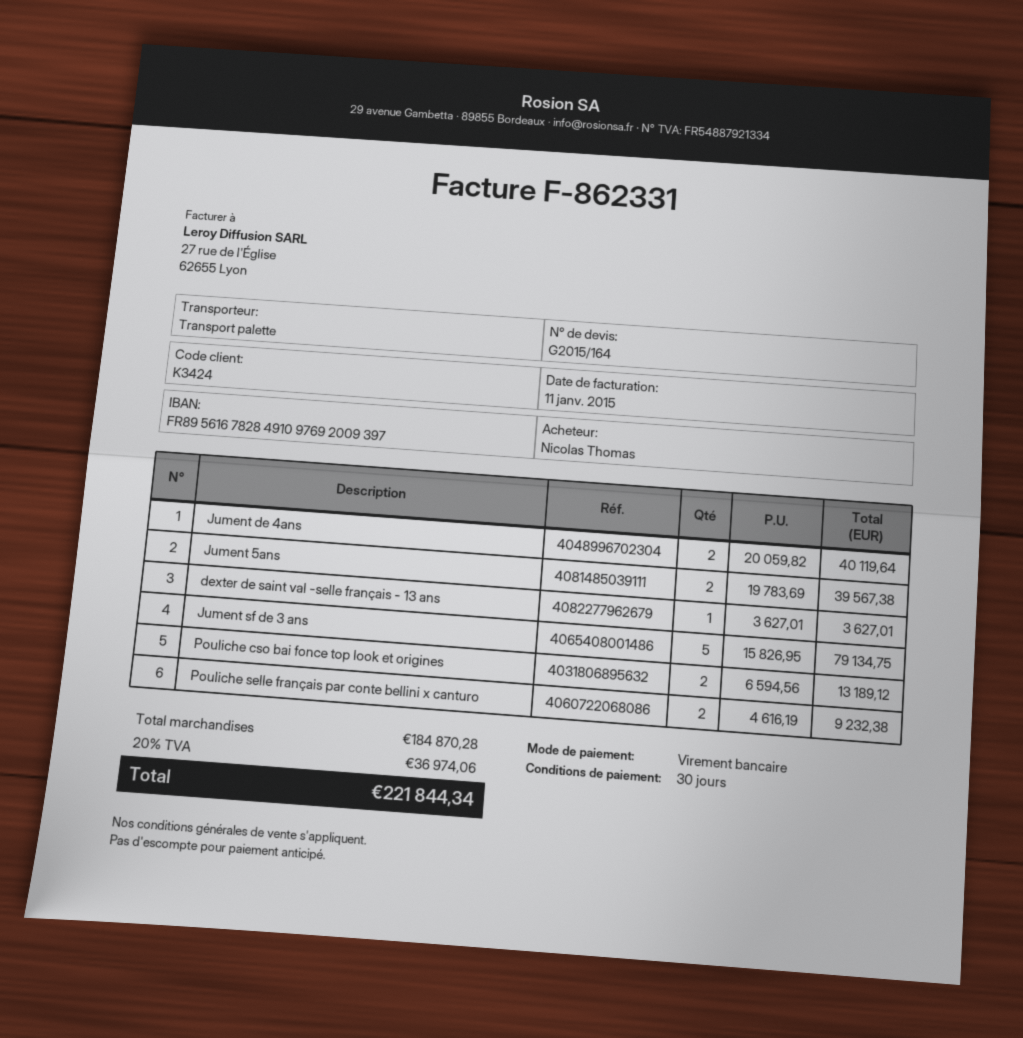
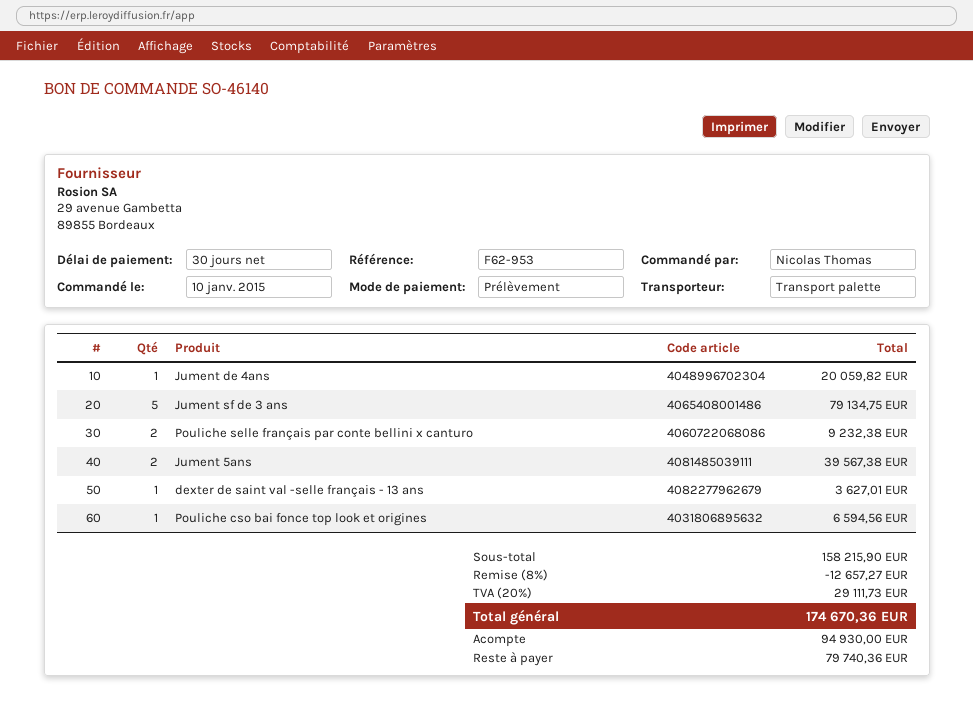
payment method: bank transfer -> direct debit
Jument de 4ans: 2 for 40119.64 -> 1 for 20059.82
Pouliche cso bai fonce top look et origines: 2 for 13189.12 -> 1 for 6594.56
subtotal: 184870.28 -> 158215.90
discount: none -> 8% = 12657.27
tax: 20% = 36974.06 -> 20% = 29111.73
total: 221844.34 -> 174670.36

